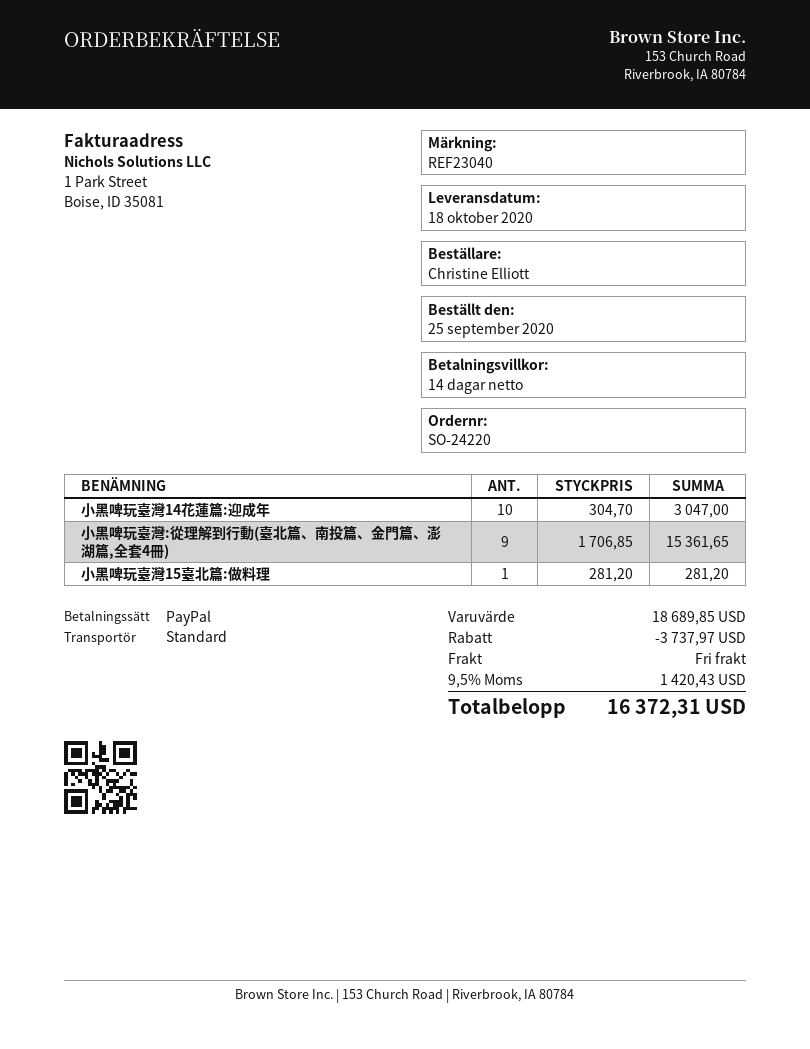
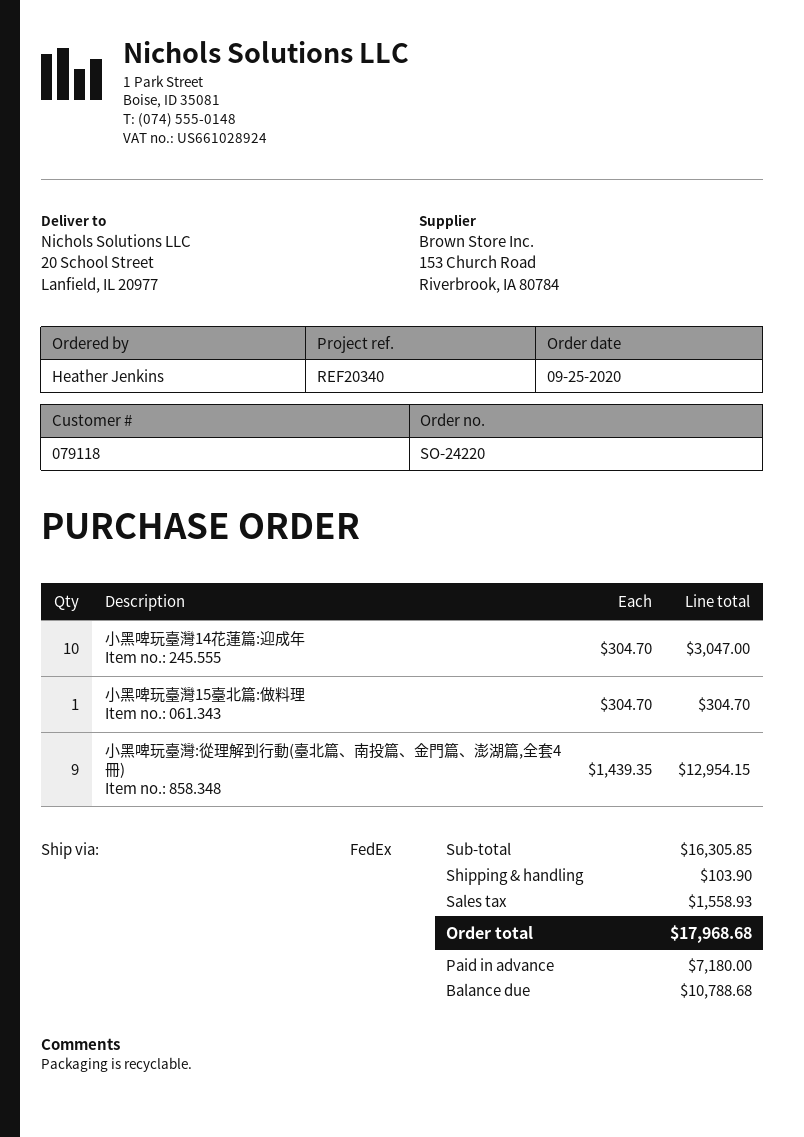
reference: REF23040 -> REF20340
ordered by: Christine Elliott -> Heather Jenkins
shipping method: standard -> FedEx
小黑啤玩臺灣:從理解到行動(臺北篇、南投篇、金門篇、澎湖篇,全套4冊): 9 x 1706.85 = 15361.65 -> 9 x 1439.35 = 12954.15
小黑啤玩臺灣15臺北篇:做料理: 1 x 281.20 = 281.20 -> 1 x 304.70 = 304.70
subtotal: 18689.85 -> 16305.85
discount: 3737.97 -> none
shipping: 0.00 -> 103.90
tax: 1420.43 -> 1558.93
total: 16372.31 -> 17968.68

